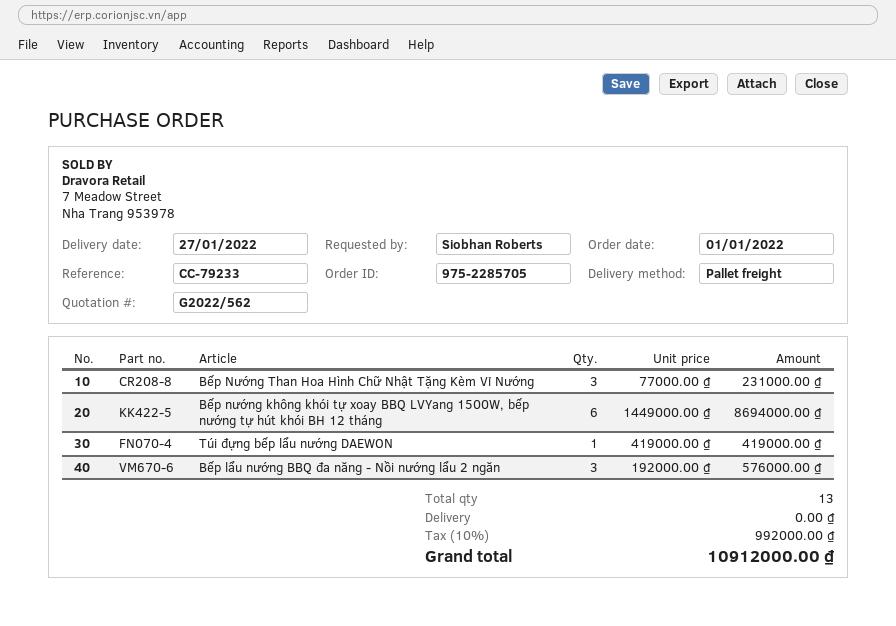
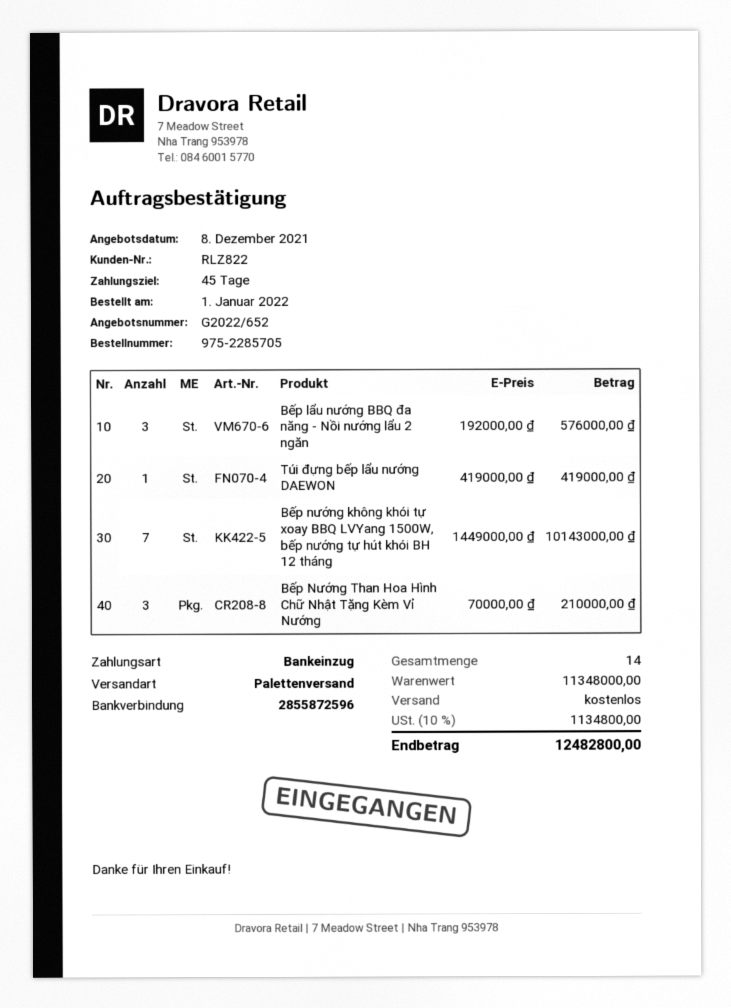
quote number: G2022/562 -> G2022/652
Bếp Nướng Than Hoa Hình Chữ Nhật Tặng Kèm Vỉ Nướng: 3 x 77000.00 = 231000.00 -> 3 x 70000.00 = 210000.00
Bếp nướng không khói tự xoay BBQ LVYang 1500W, bếp nướng tự hút khói BH 12 tháng: 6 x 1449000.00 = 8694000.00 -> 7 x 1449000.00 = 10143000.00
total quantity: 13 -> 14
tax: 10% = 992000.00 -> 10% = 1134800.00
total: 10912000.00 -> 12482800.00

